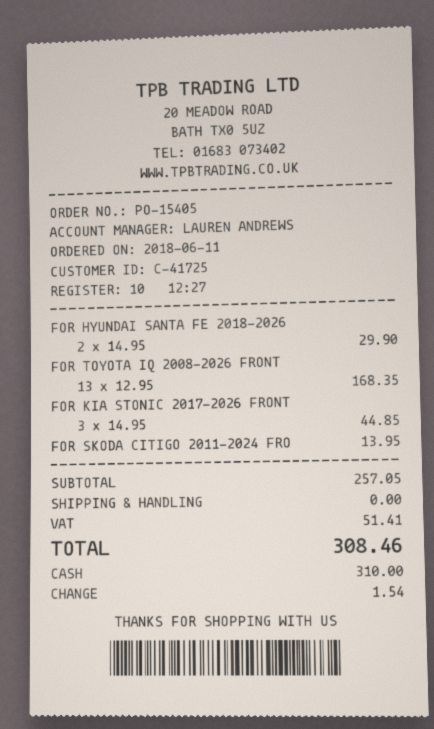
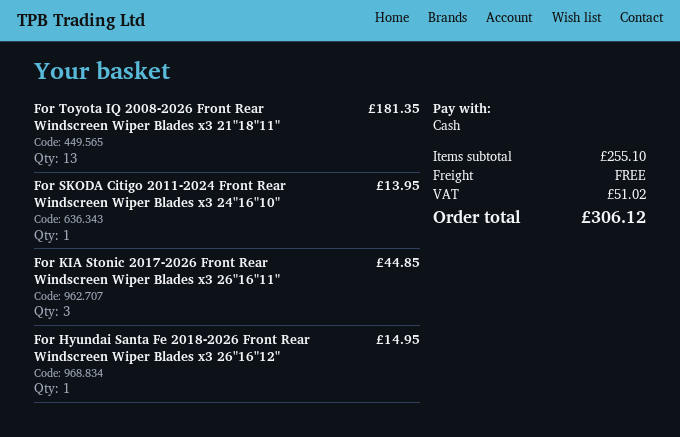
FOR HYUNDAI SANTA FE 2018-2026: 2 for 29.90 -> 1 for 14.95
FOR TOYOTA IQ 2008-2026 FRONT: 13 for 168.35 -> 13 for 181.35
subtotal: 257.05 -> 255.10
tax: 51.41 -> 51.02
total: 308.46 -> 306.12

